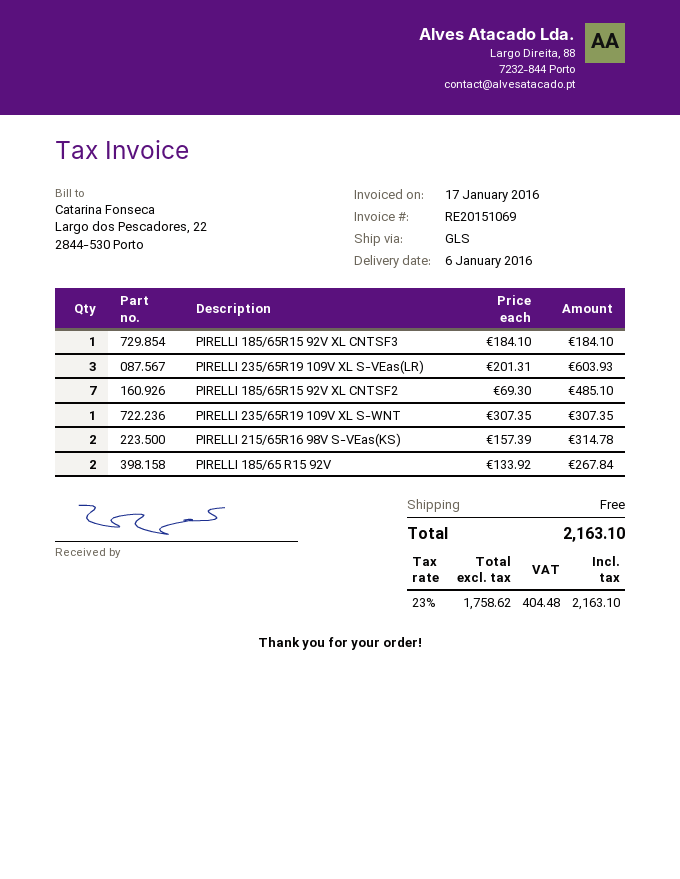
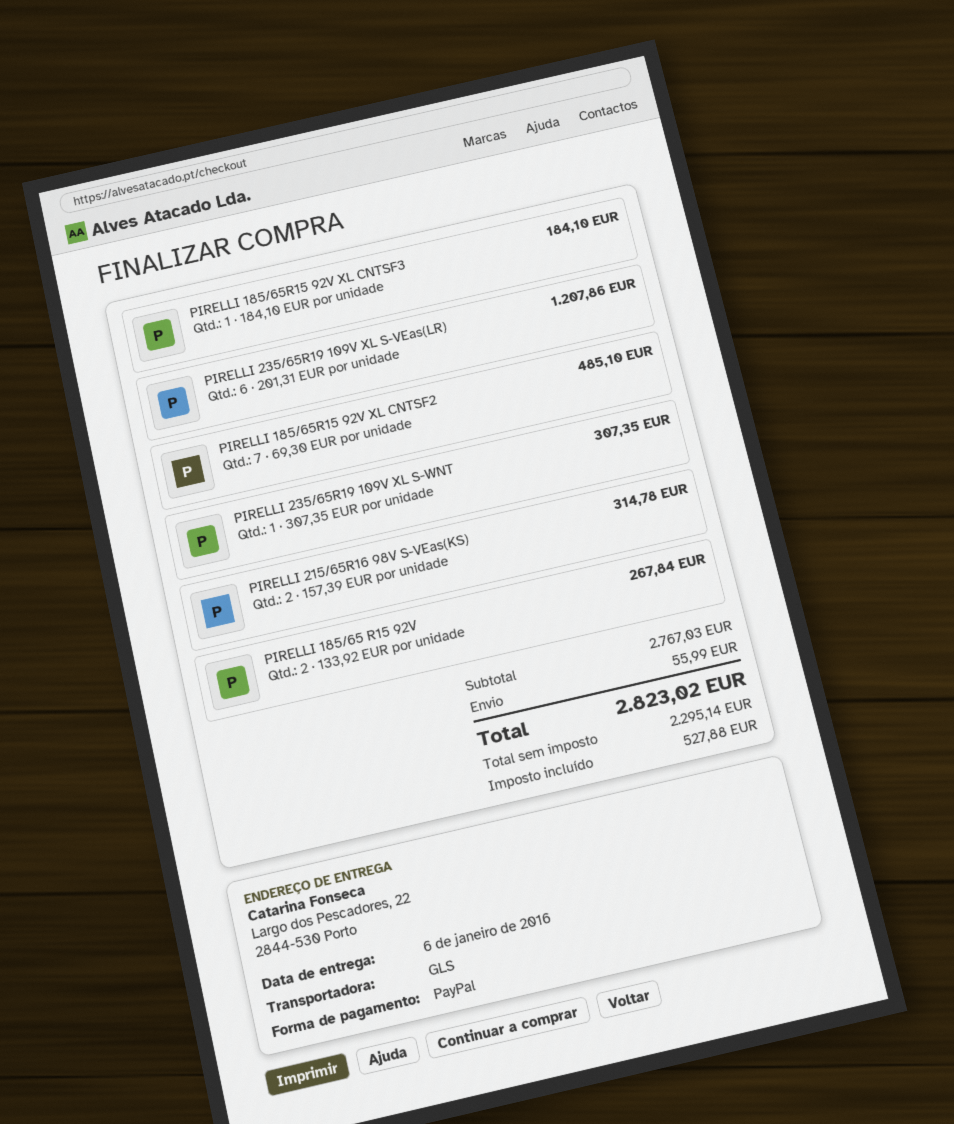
PIRELLI 235/65R19 109V XL S-VEas(LR): 3 x 201.31 = 603.93 -> 6 x 201.31 = 1207.86
shipping: 0.00 -> 55.99
net: 1758.62 -> 2295.14
tax: 404.48 -> 527.88
total: 2163.10 -> 2823.02

